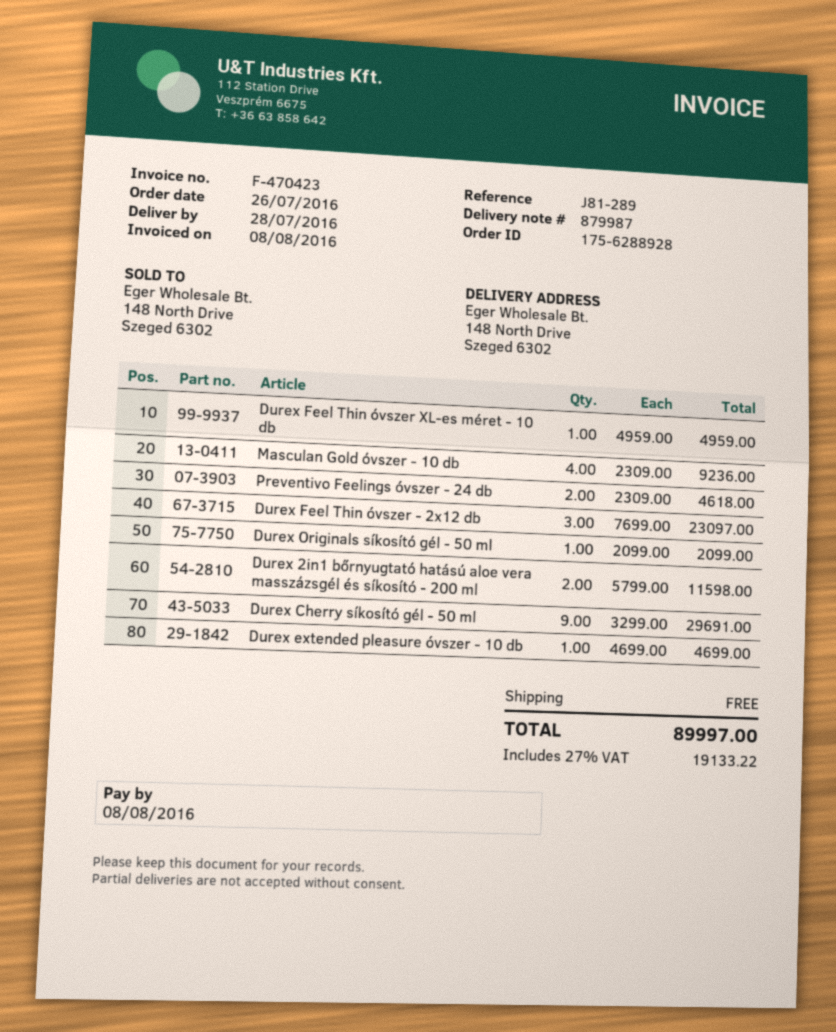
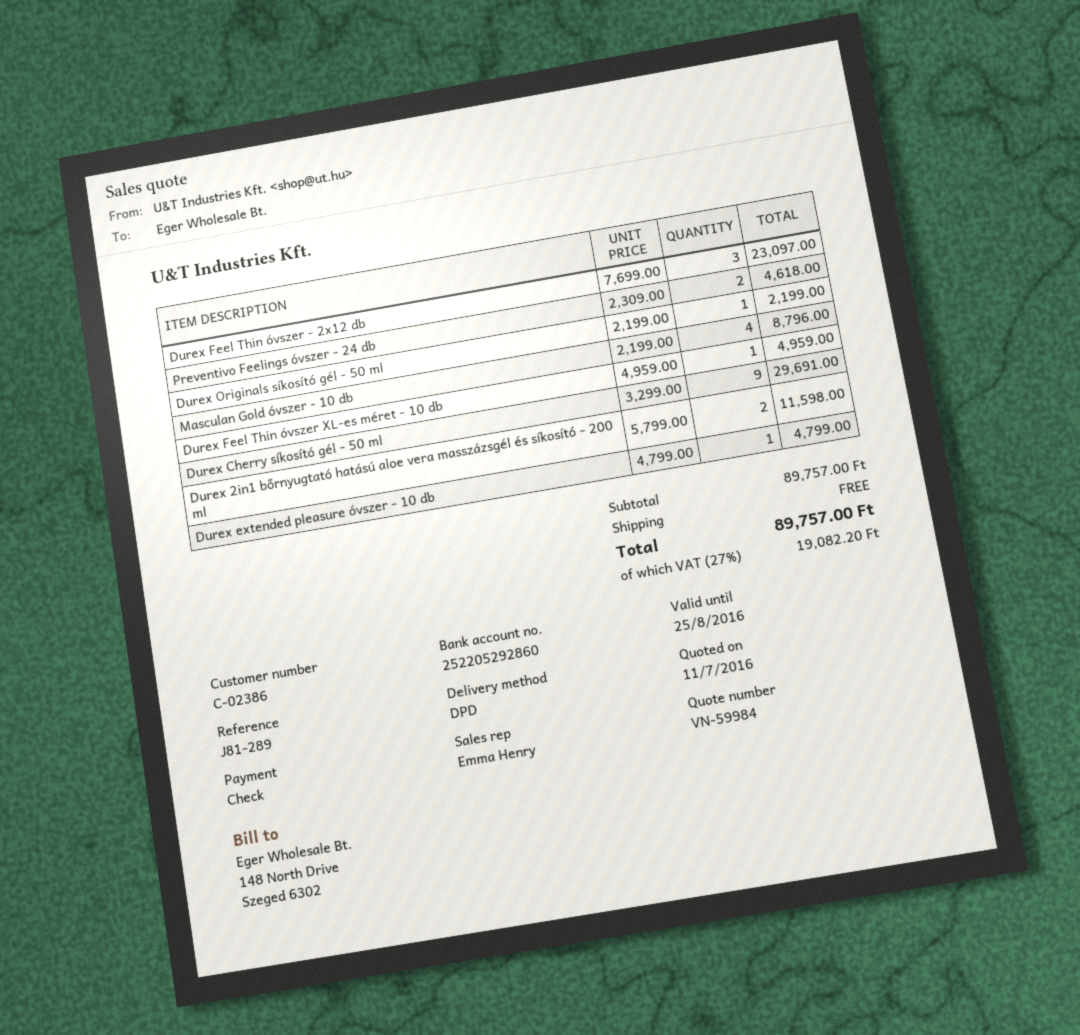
Masculan Gold óvszer - 10 db: 4 x 2309.00 = 9236.00 -> 4 x 2199.00 = 8796.00
Durex Originals síkosító gél - 50 ml: 1 x 2099.00 = 2099.00 -> 1 x 2199.00 = 2199.00
Durex extended pleasure óvszer - 10 db: 1 x 4699.00 = 4699.00 -> 1 x 4799.00 = 4799.00
tax: 27% = 19133.22 -> 27% = 19082.20
total: 89997.00 -> 89757.00

